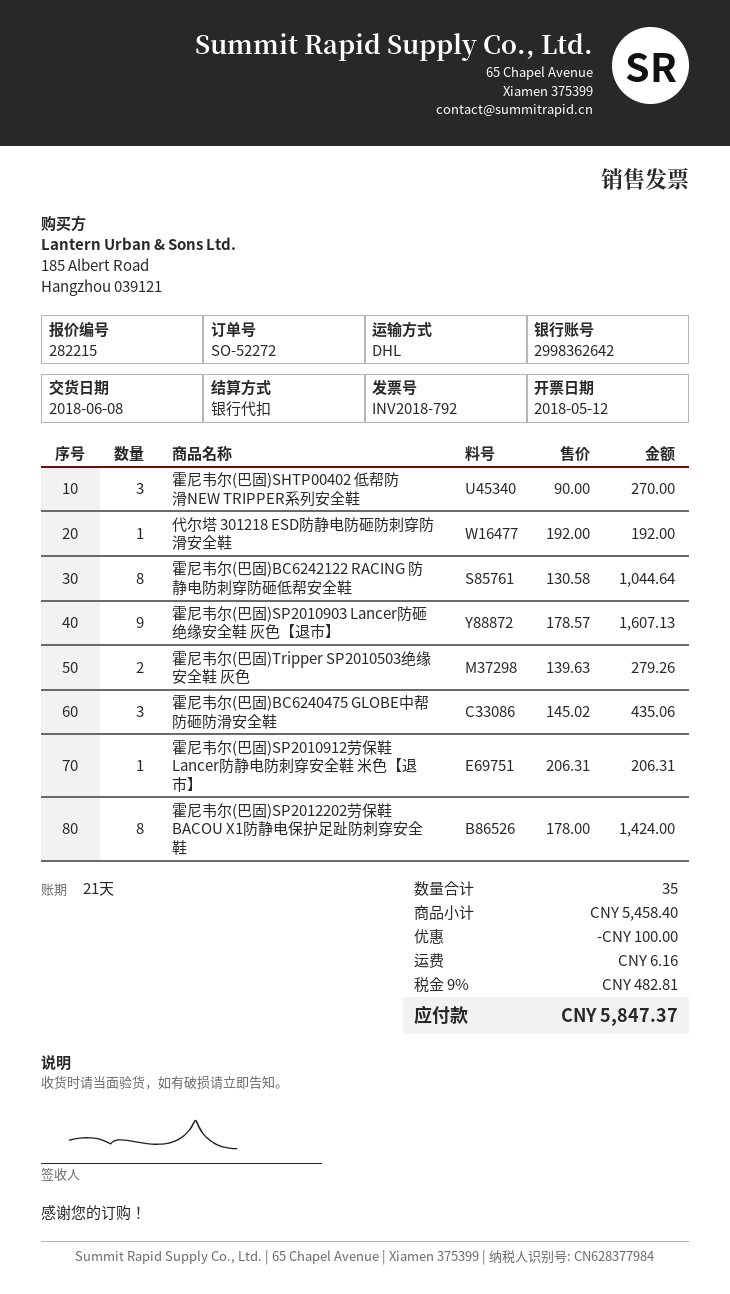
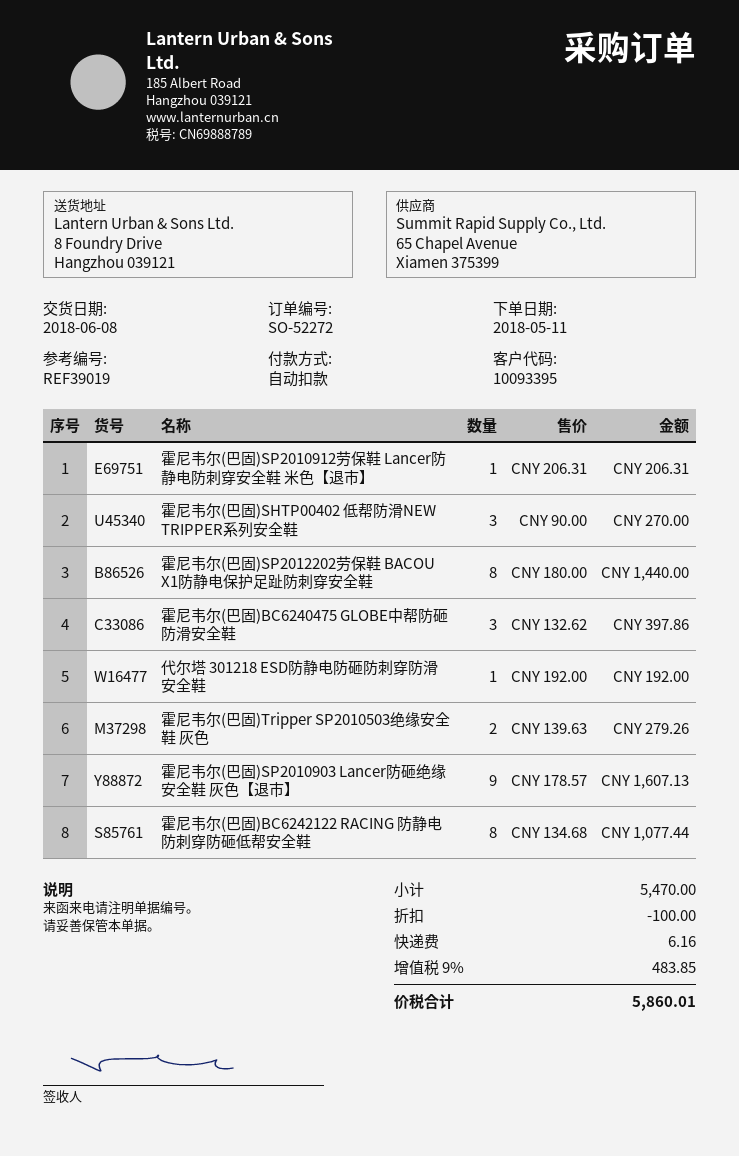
霍尼韦尔(巴固)BC6242122 RACING 防静电防刺穿防砸低帮安全鞋: 8 x 130.58 = 1044.64 -> 8 x 134.68 = 1077.44
霍尼韦尔(巴固)BC6240475 GLOBE中帮防砸防滑安全鞋: 3 x 145.02 = 435.06 -> 3 x 132.62 = 397.86
霍尼韦尔(巴固)SP2012202劳保鞋 BACOU X1防静电保护足趾防刺穿安全鞋: 8 x 178.00 = 1424.00 -> 8 x 180.00 = 1440.00
subtotal: 5458.40 -> 5470.00
tax: 9% = 482.81 -> 9% = 483.85
total: 5847.37 -> 5860.01

